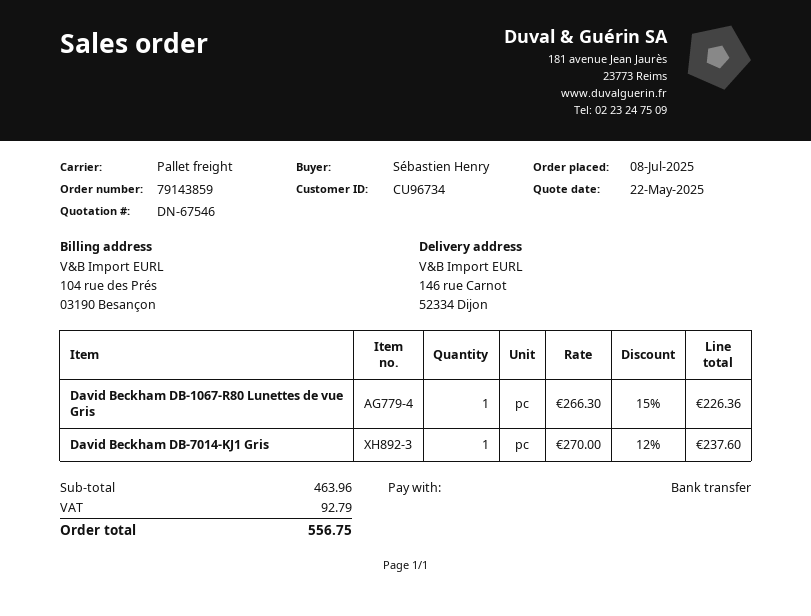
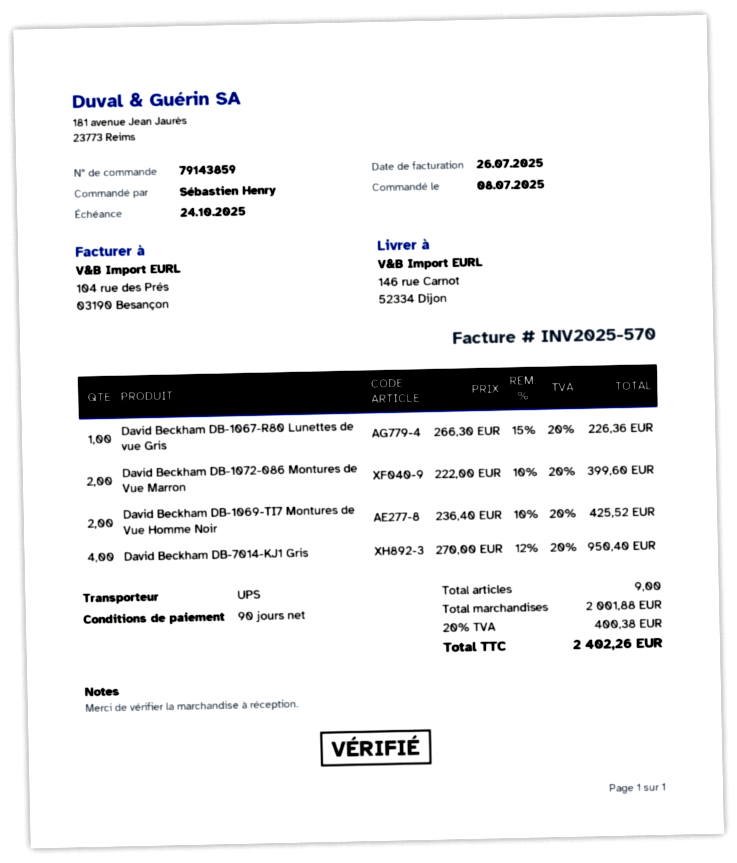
shipping method: pallet freight -> UPS
David Beckham DB-7014-KJ1 Gris: 1 x 270.00 - 12% = 237.60 -> 4 x 270.00 - 12% = 950.40
David Beckham DB-1072-086 Montures de Vue Marron: none -> 2 x 222.00 - 10% = 399.60
David Beckham DB-1069-TI7 Montures de Vue Homme Noir: none -> 2 x 236.40 - 10% = 425.52
subtotal: 463.96 -> 2001.88
tax: 92.79 -> 400.38
total: 556.75 -> 2402.26

